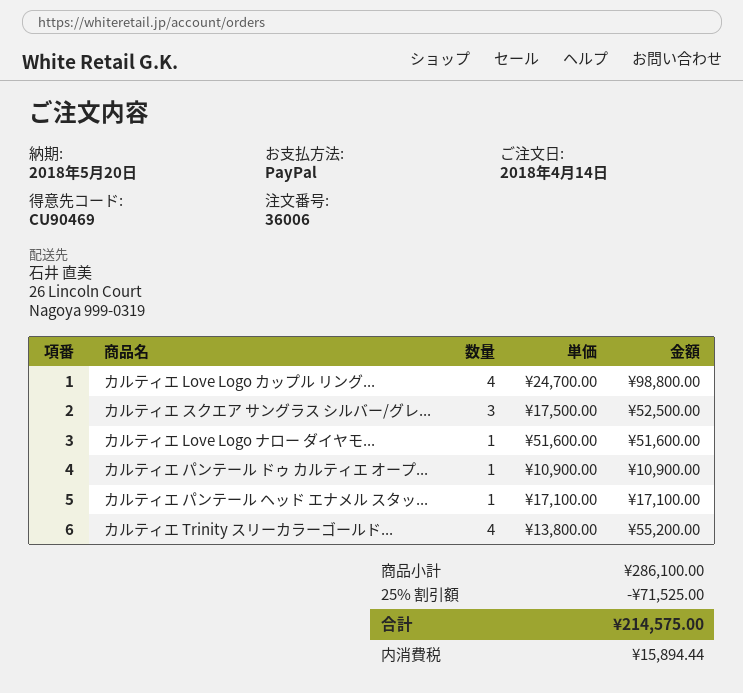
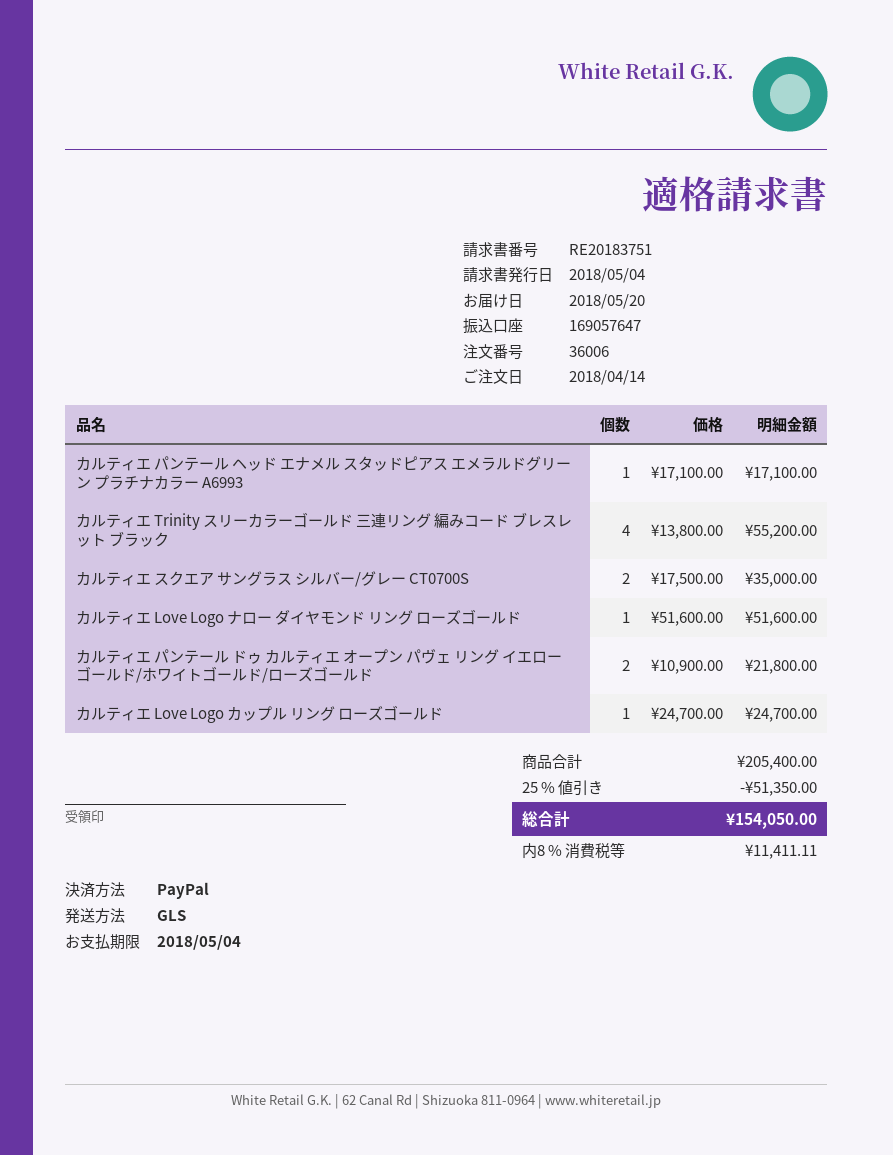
カルティエ Love Logo カップル リング...: 4 x 24700.00 = 98800.00 -> 1 x 24700.00 = 24700.00
カルティエ スクエア サングラス シルバー/グレ...: 3 x 17500.00 = 52500.00 -> 2 x 17500.00 = 35000.00
カルティエ パンテール ドゥ カルティエ オープ...: 1 x 10900.00 = 10900.00 -> 2 x 10900.00 = 21800.00
subtotal: 286100.00 -> 205400.00
discount: 25% = 71525.00 -> 25% = 51350.00
tax: 15894.44 -> 11411.11
total: 214575.00 -> 154050.00

